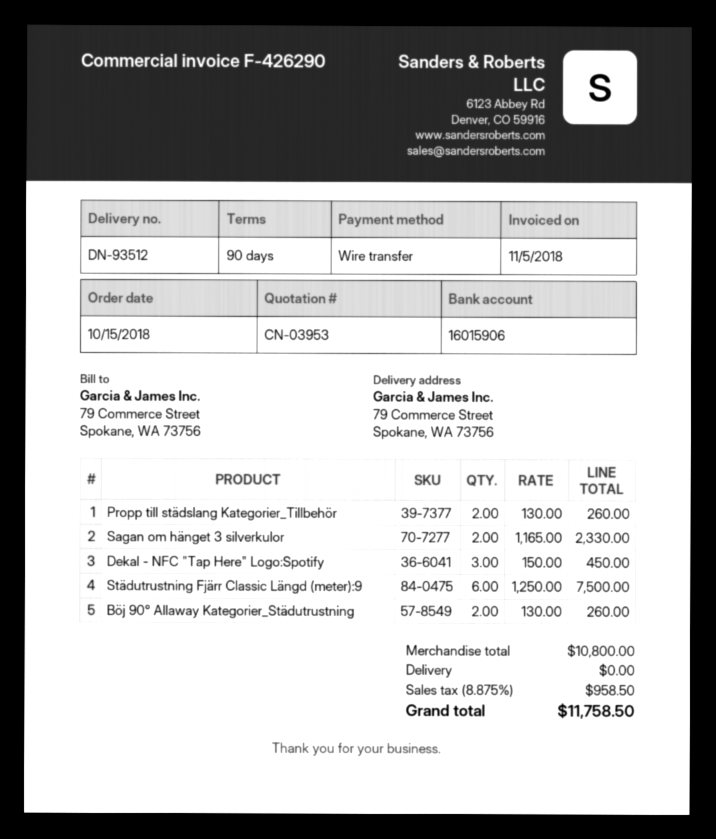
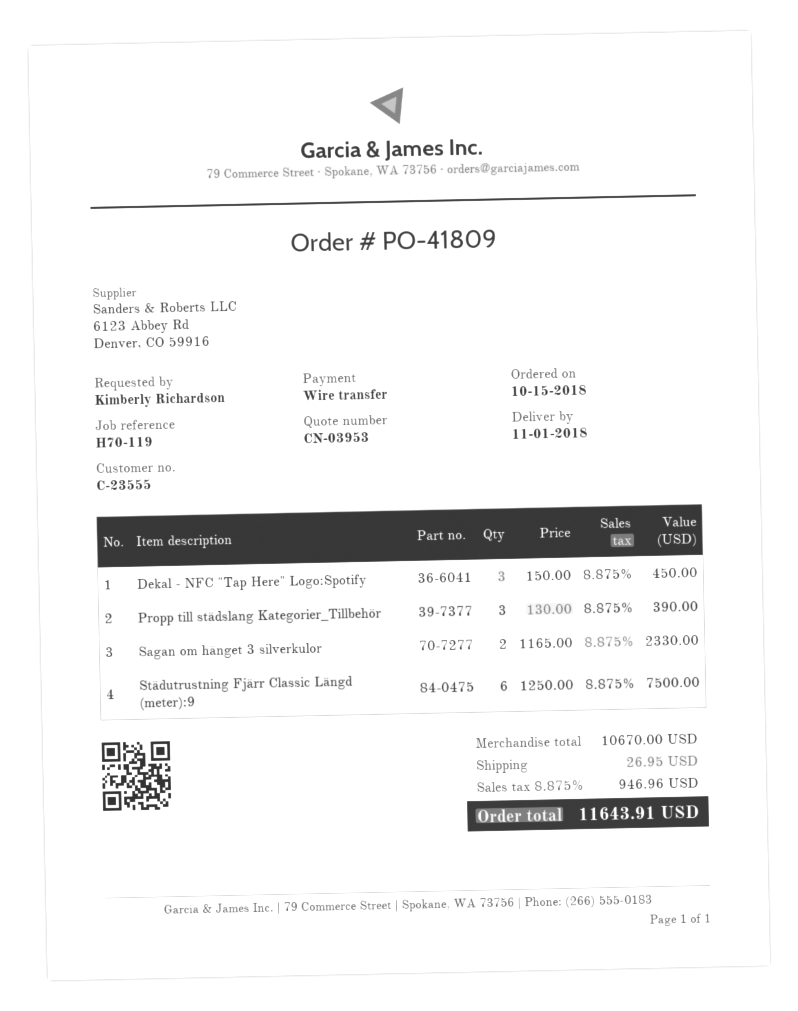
Propp till städslang Kategorier_Tillbehör: 2 x 130.00 = 260.00 -> 3 x 130.00 = 390.00
Böj 90° Allaway Kategorier_Städutrustning: 2 x 130.00 = 260.00 -> none
subtotal: 10800.00 -> 10670.00
shipping: 0.00 -> 26.95
tax: 8.875% = 958.50 -> 8.875% = 946.96
total: 11758.50 -> 11643.91

